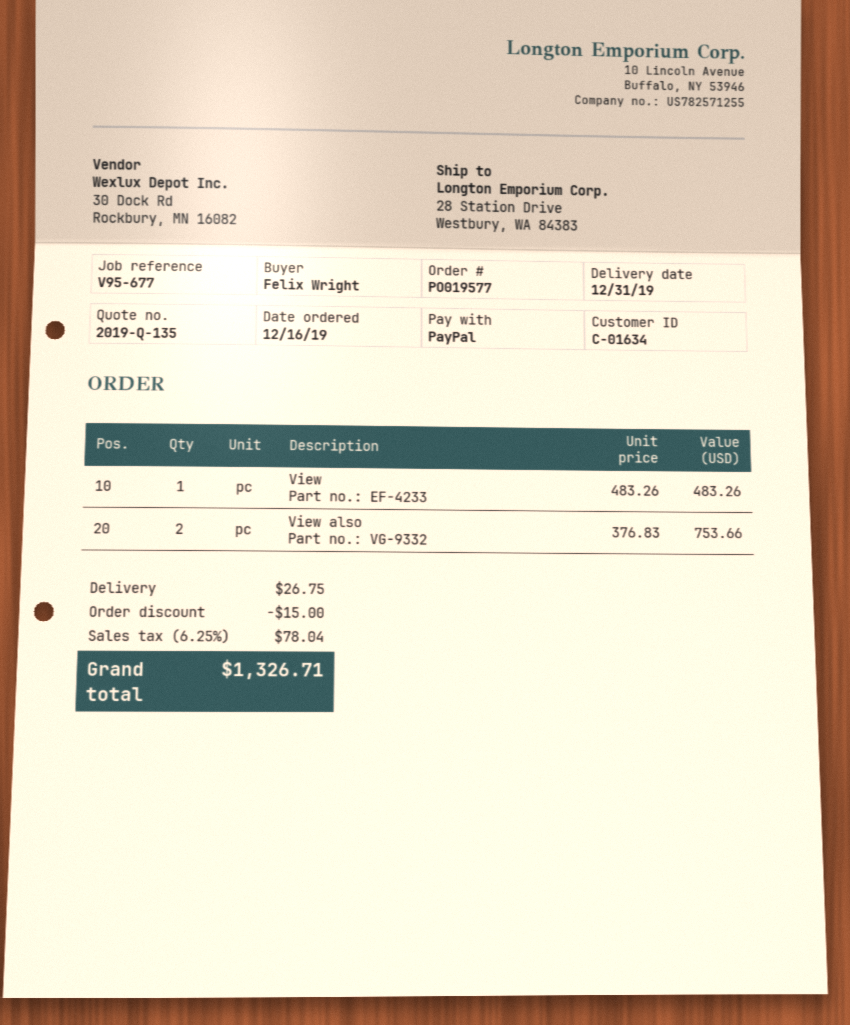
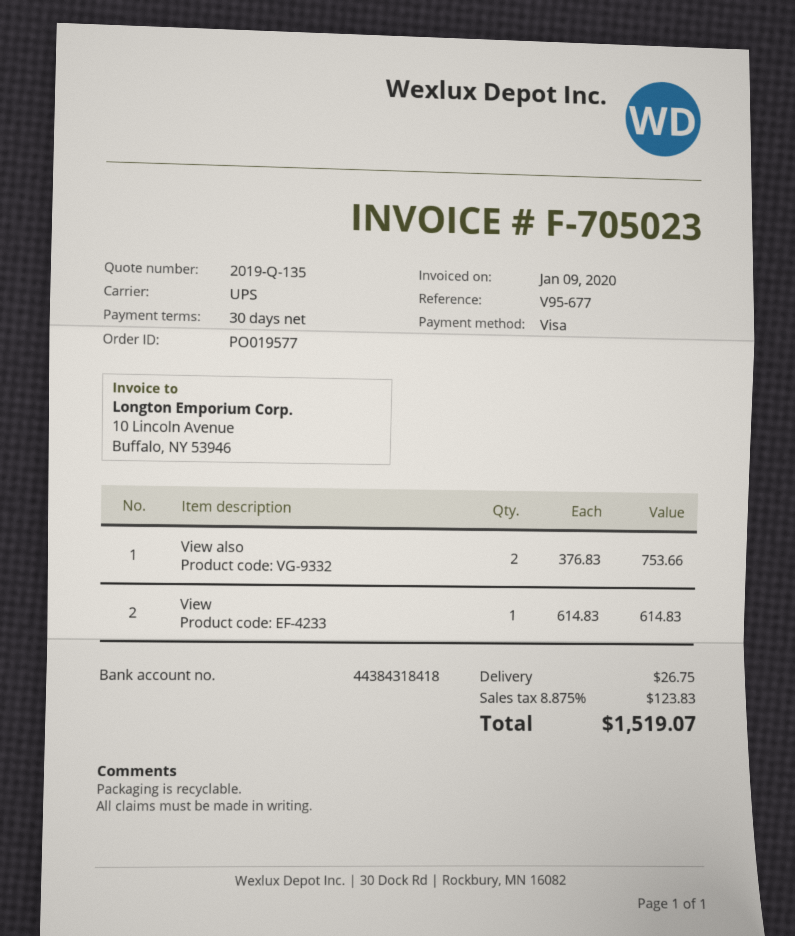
payment method: PayPal -> Visa
View: 1 x 483.26 = 483.26 -> 1 x 614.83 = 614.83
discount: 15.00 -> none
tax: 6.25% = 78.04 -> 8.875% = 123.83
total: 1326.71 -> 1519.07

